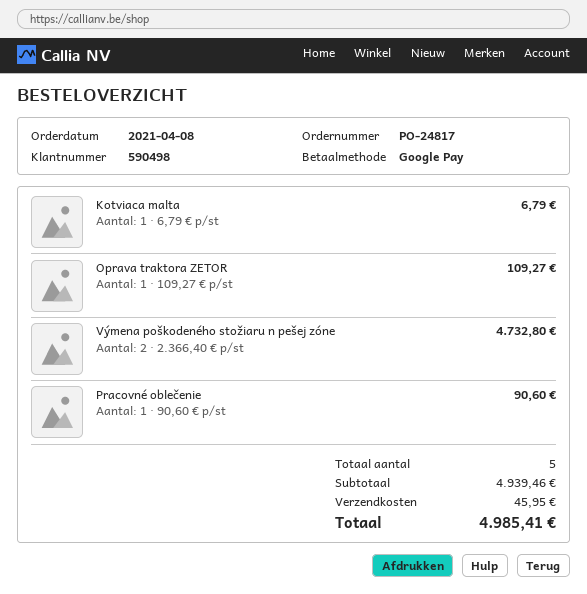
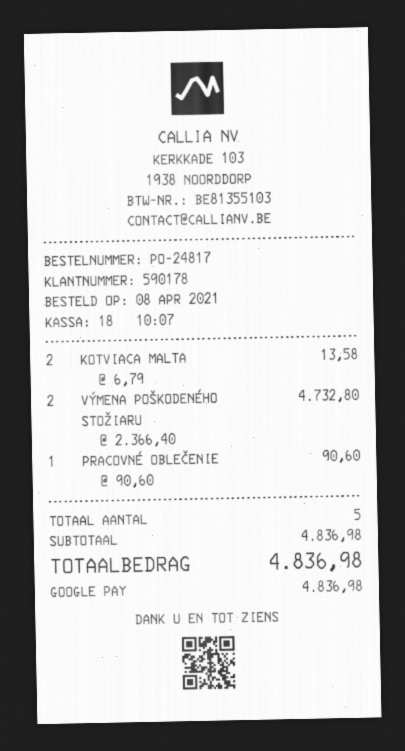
customer number: 590498 -> 590178
Kotviaca malta: 1 x 6.79 = 6.79 -> 2 x 6.79 = 13.58
Oprava traktora ZETOR: 1 x 109.27 = 109.27 -> none
subtotal: 4939.46 -> 4836.98
shipping: 45.95 -> none
total: 4985.41 -> 4836.98

